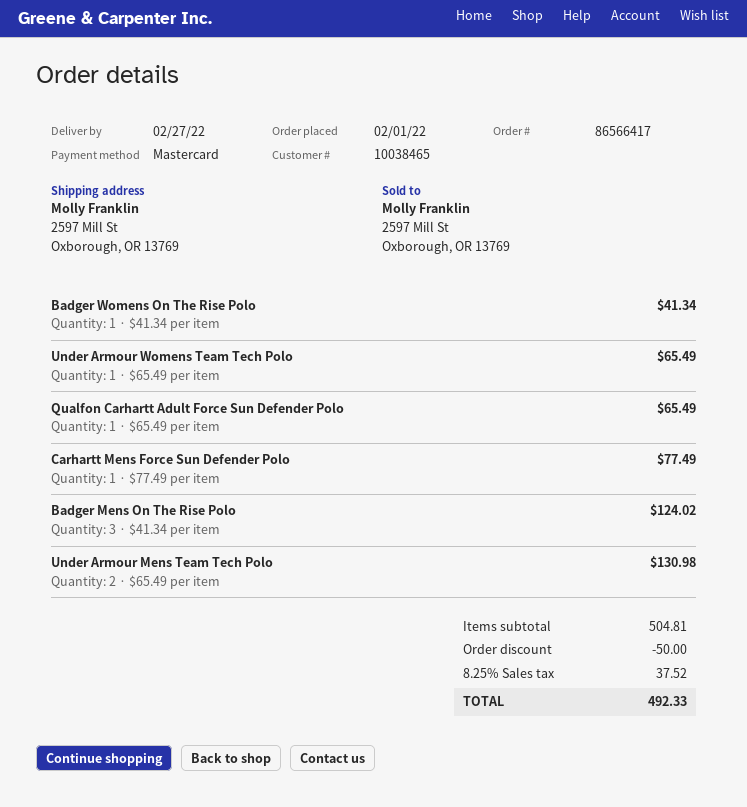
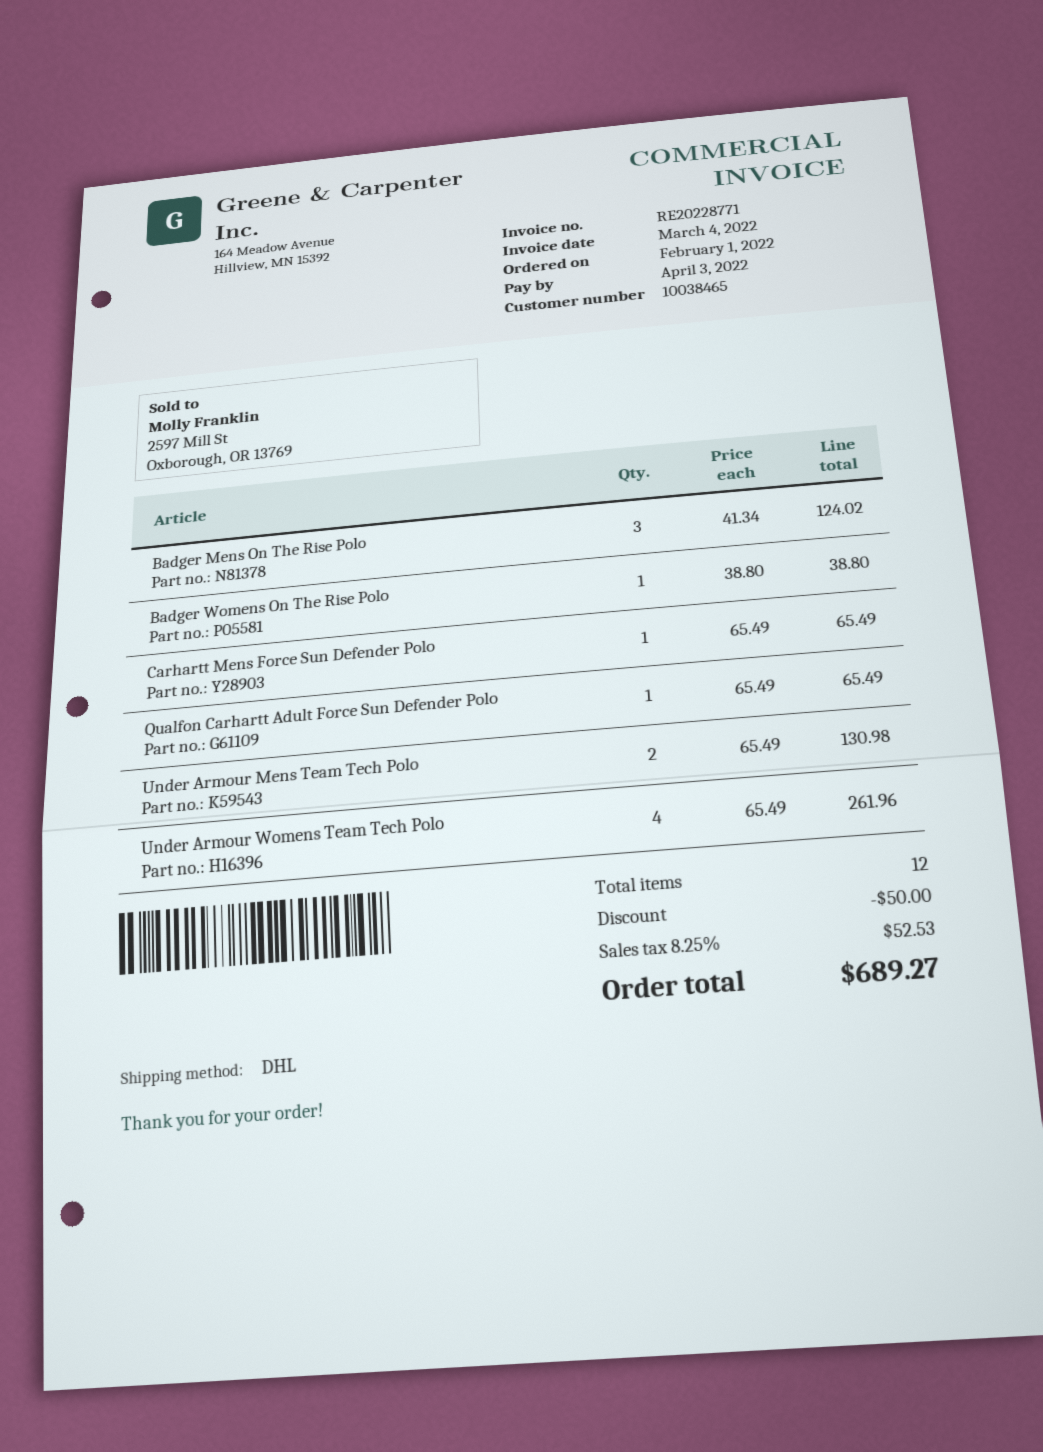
Badger Womens On The Rise Polo: 1 x 41.34 = 41.34 -> 1 x 38.80 = 38.80
Under Armour Womens Team Tech Polo: 1 x 65.49 = 65.49 -> 4 x 65.49 = 261.96
Carhartt Mens Force Sun Defender Polo: 1 x 77.49 = 77.49 -> 1 x 65.49 = 65.49
tax: 8.25% = 37.52 -> 8.25% = 52.53
total: 492.33 -> 689.27

